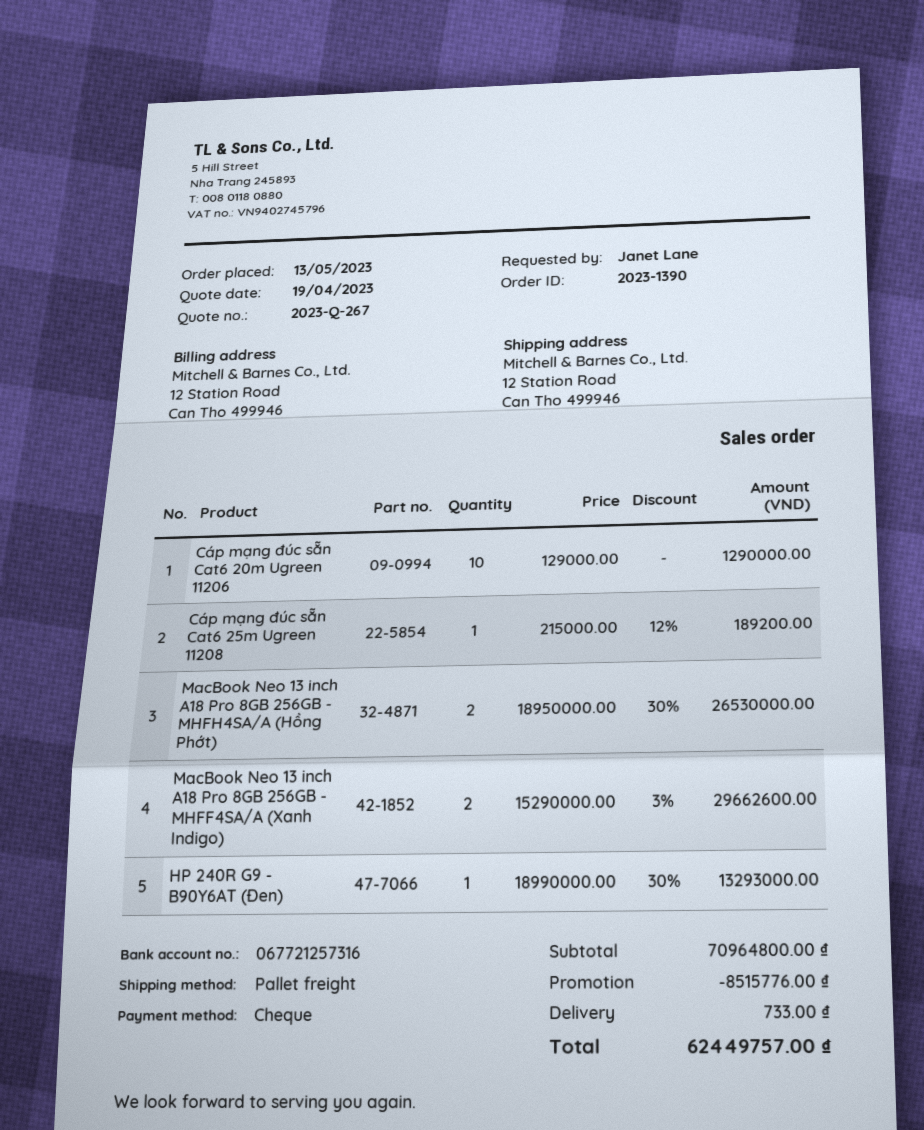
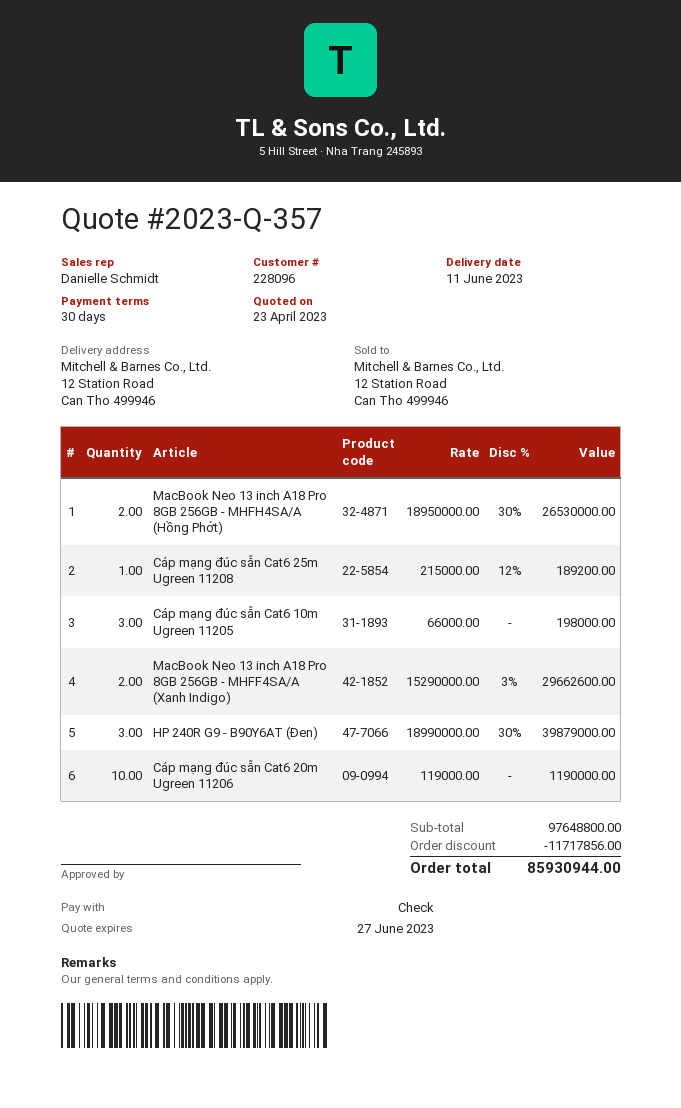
quote number: 2023-Q-267 -> 2023-Q-357
quote date: 2023-04-19 -> 2023-04-23
Cáp mạng đúc sẵn Cat6 20m Ugreen 11206: 10 x 129000.00 = 1290000.00 -> 10 x 119000.00 = 1190000.00
HP 240R G9 - B90Y6AT (Đen): 1 x 18990000.00 - 30% = 13293000.00 -> 3 x 18990000.00 - 30% = 39879000.00
Cáp mạng đúc sẵn Cat6 10m Ugreen 11205: none -> 3 x 66000.00 = 198000.00
subtotal: 70964800.00 -> 97648800.00
discount: 8515776.00 -> 11717856.00
shipping: 733.00 -> none
total: 62449757.00 -> 85930944.00

